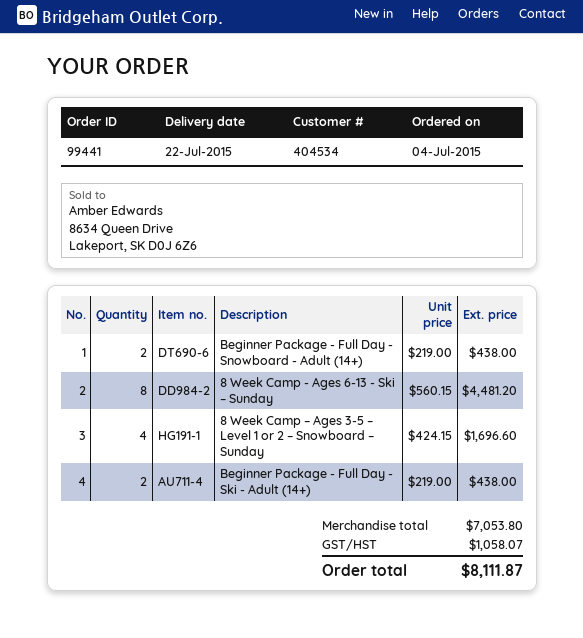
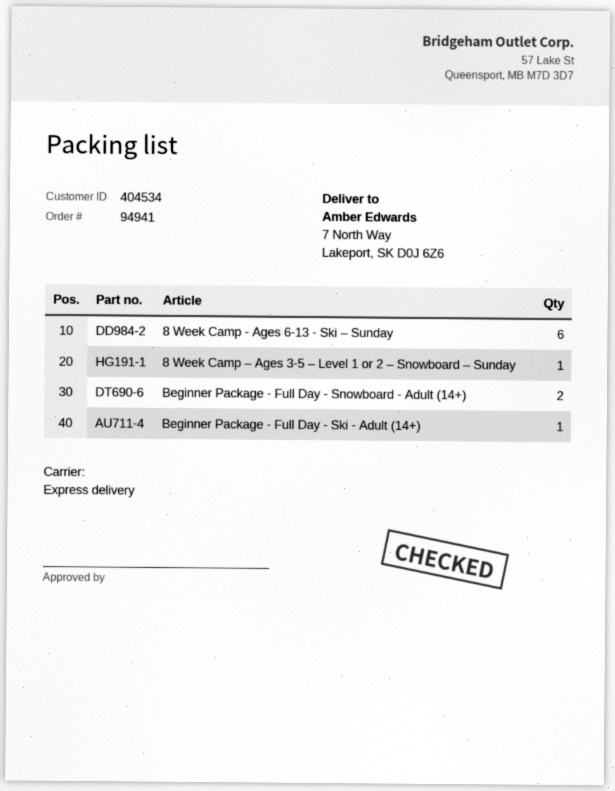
order number: 99441 -> 94941
8 Week Camp - Ages 6-13 - Ski – Sunday: 8 -> 6
8 Week Camp – Ages 3-5 – Level 1 or 2 – Snowboard – Sunday: 4 -> 1
Beginner Package - Full Day - Ski - Adult (14+): 2 -> 1

